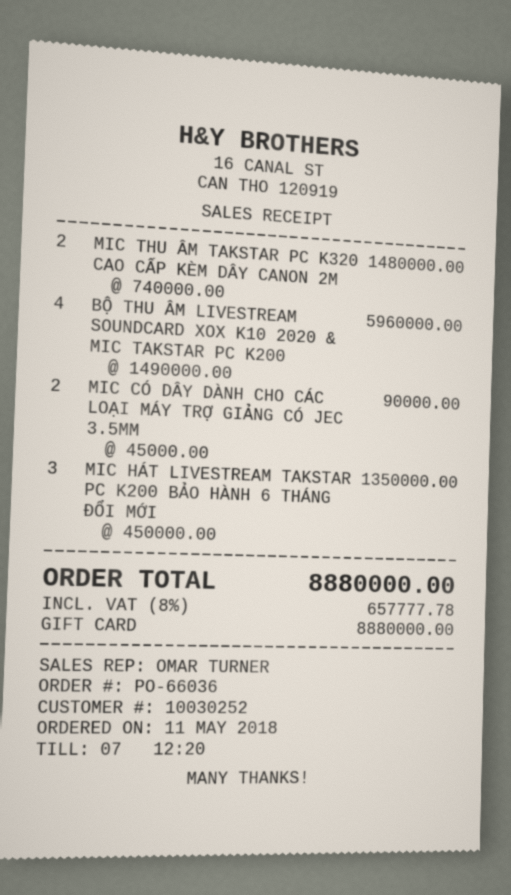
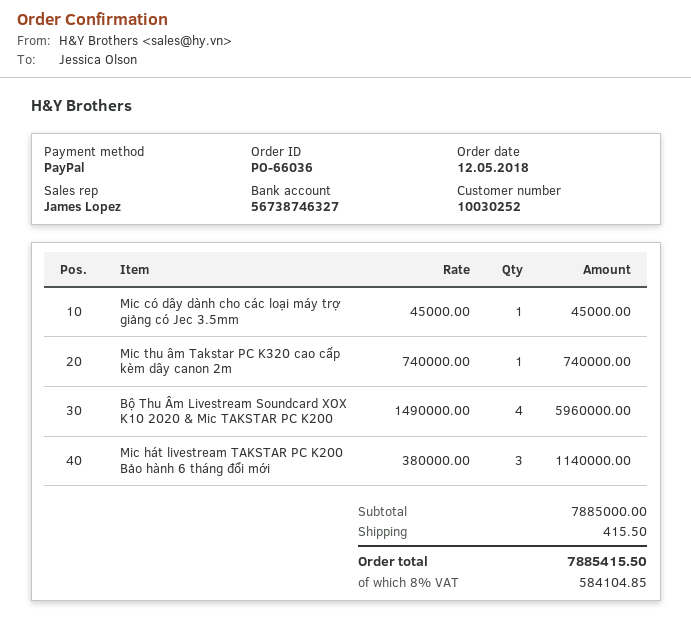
order date: 2018-05-11 -> 2018-05-12
sales rep: OMAR TURNER -> James Lopez
payment method: gift card -> PayPal
MIC THU ÂM TAKSTAR PC K320 CAO CẤP KÈM DÂY CANON 2M: 2 x 740000.00 = 1480000.00 -> 1 x 740000.00 = 740000.00
MIC CÓ DÂY DÀNH CHO CÁC LOẠI MÁY TRỢ GIẢNG CÓ JEC 3.5MM: 2 x 45000.00 = 90000.00 -> 1 x 45000.00 = 45000.00
MIC HÁT LIVESTREAM TAKSTAR PC K200 BẢO HÀNH 6 THÁNG ĐỔI MỚI: 3 x 450000.00 = 1350000.00 -> 3 x 380000.00 = 1140000.00
shipping: none -> 415.50
tax: 8% = 657777.78 -> 8% = 584104.85
total: 8880000.00 -> 7885415.50

